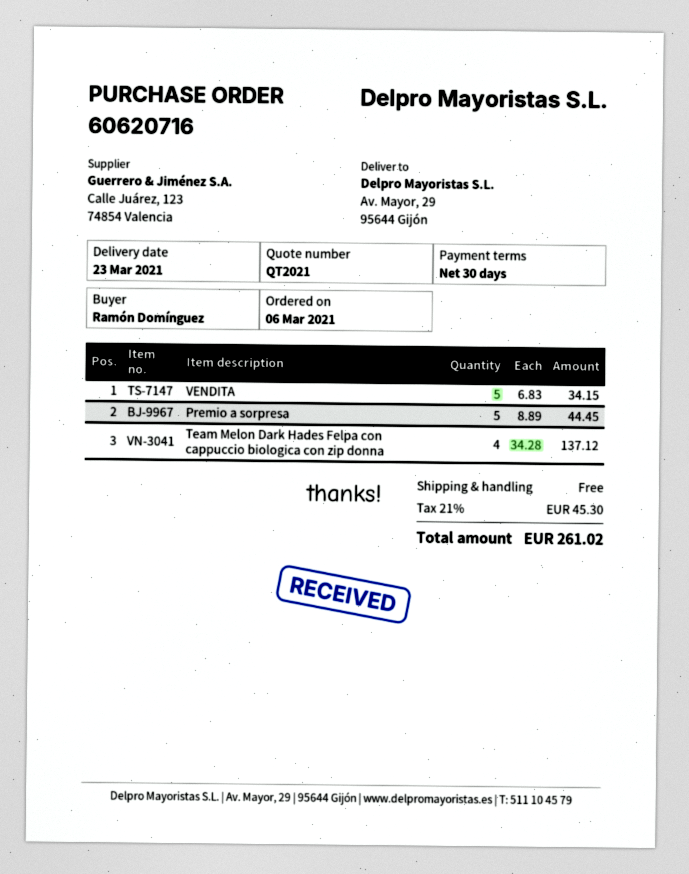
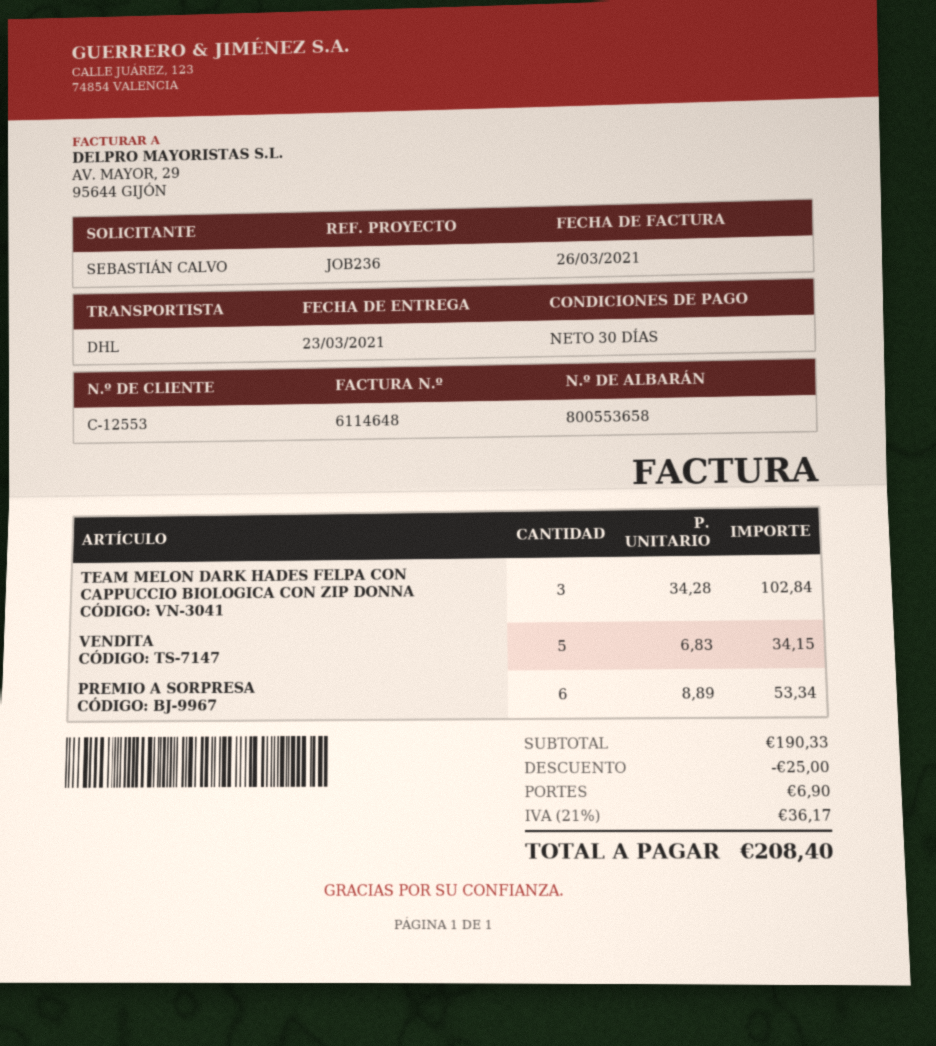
ordered by: Ramón Domínguez -> SEBASTIÁN CALVO
Premio a sorpresa: 5 x 8.89 = 44.45 -> 6 x 8.89 = 53.34
Team Melon Dark Hades Felpa con cappuccio biologica con zip donna: 4 x 34.28 = 137.12 -> 3 x 34.28 = 102.84
discount: none -> 25.00
shipping: 0.00 -> 6.90
tax: 21% = 45.30 -> 21% = 36.17
total: 261.02 -> 208.40

